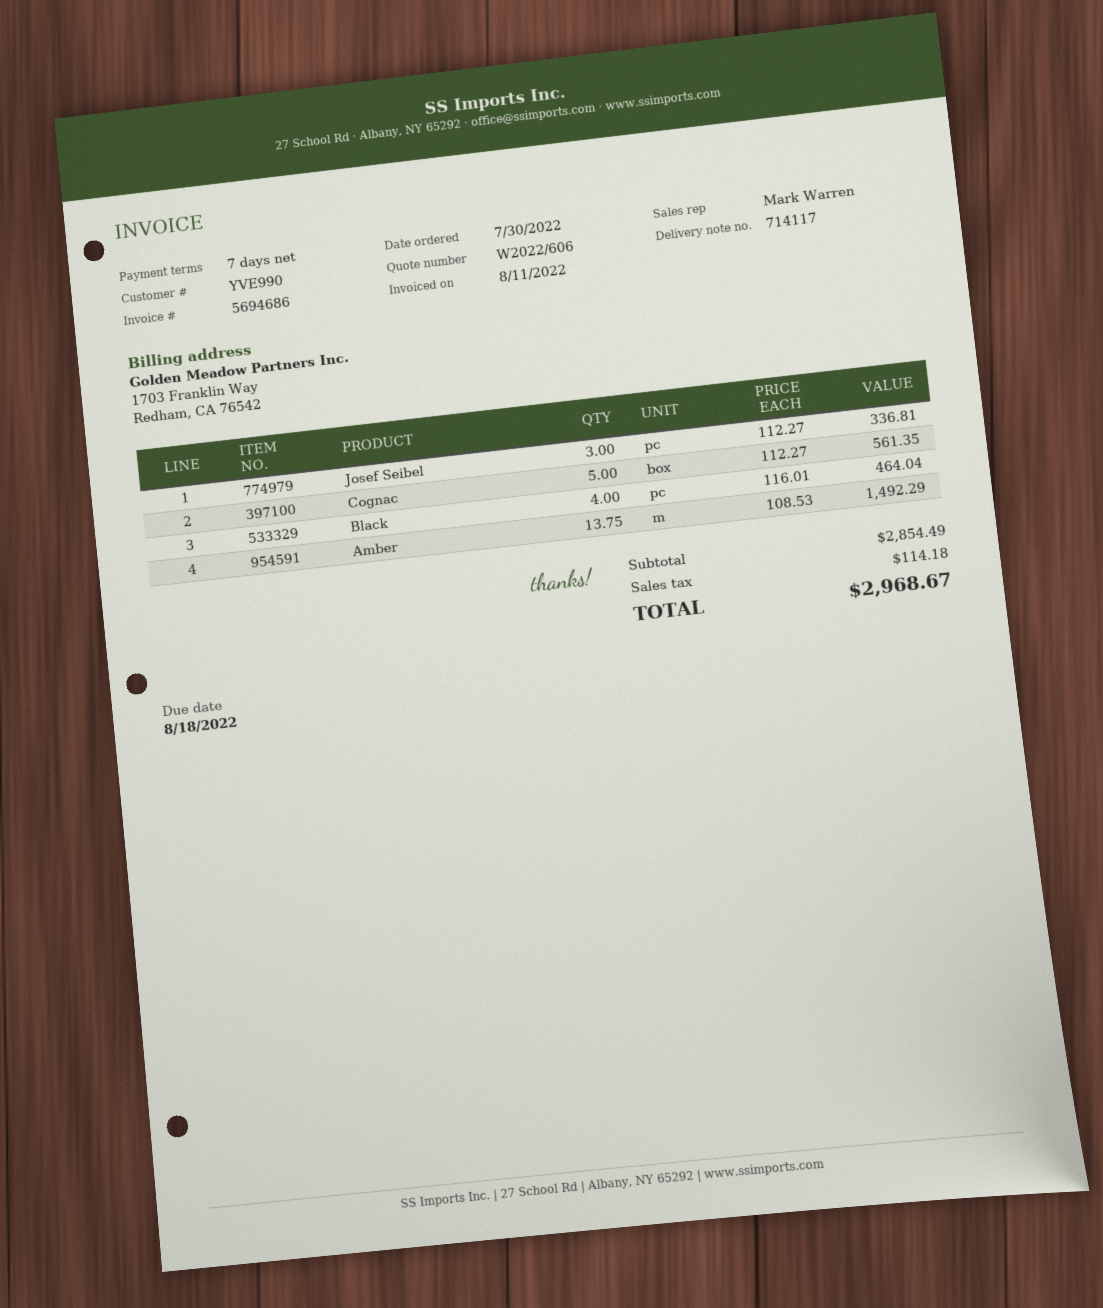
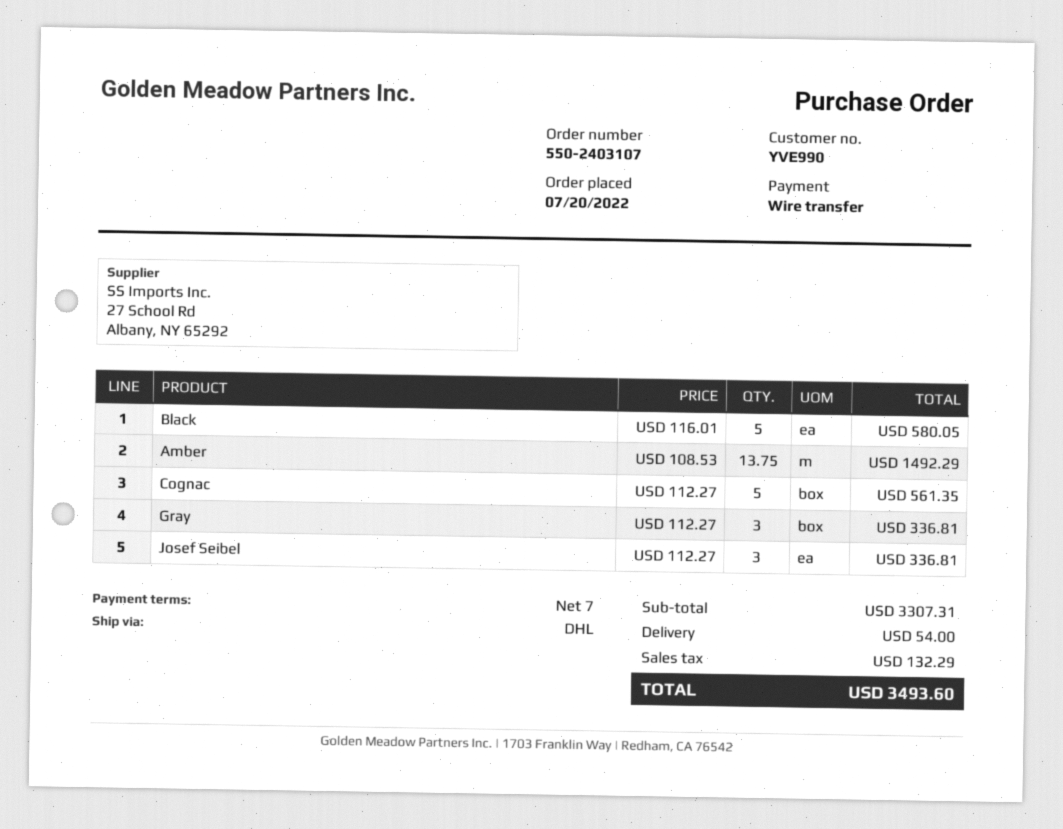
order date: 2022-07-30 -> 2022-07-20
Black: 4 x 116.01 = 464.04 -> 5 x 116.01 = 580.05
Gray: none -> 3 x 112.27 = 336.81
subtotal: 2854.49 -> 3307.31
shipping: none -> 54.00
tax: 114.18 -> 132.29
total: 2968.67 -> 3493.60

